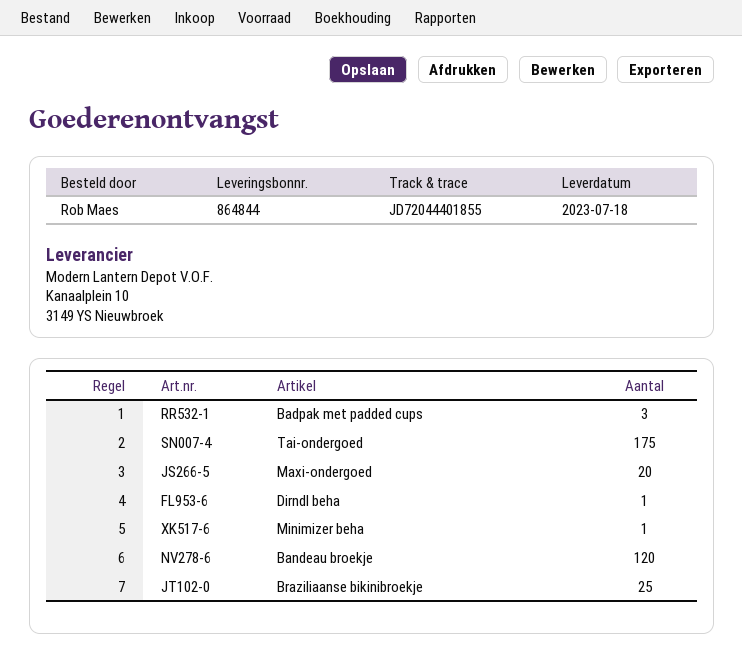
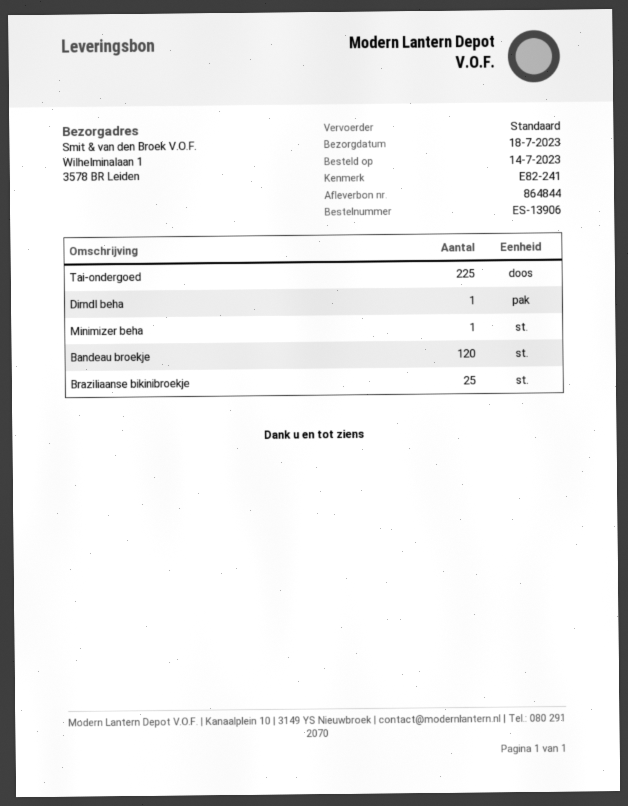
Badpak met padded cups: 3 -> none
Tai-ondergoed: 175 -> 225
Maxi-ondergoed: 20 -> none

